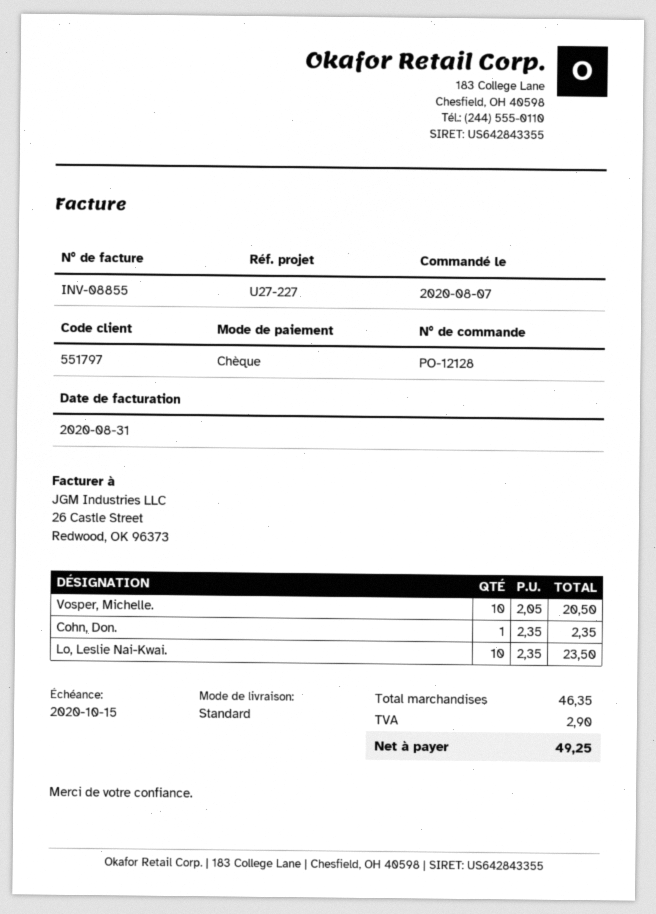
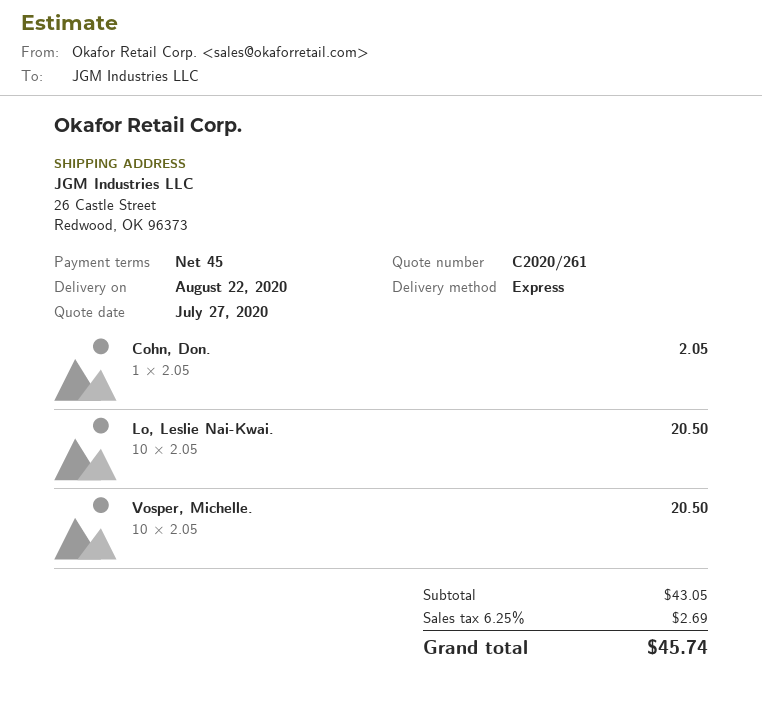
shipping method: standard -> express
Cohn, Don.: 1 x 2.35 = 2.35 -> 1 x 2.05 = 2.05
Lo, Leslie Nai-Kwai.: 10 x 2.35 = 23.50 -> 10 x 2.05 = 20.50
subtotal: 46.35 -> 43.05
tax: 2.90 -> 2.69
total: 49.25 -> 45.74

